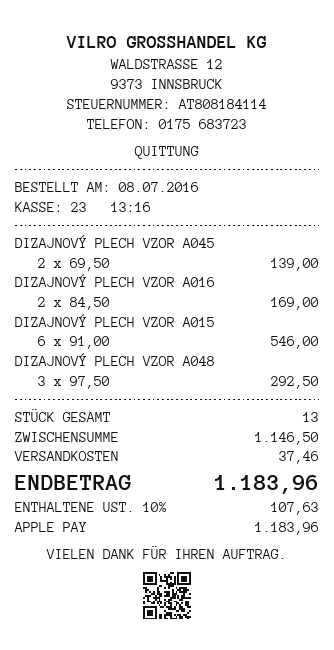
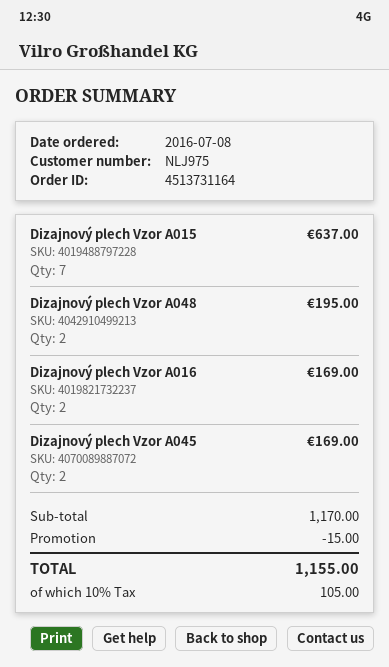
DIZAJNOVÝ PLECH VZOR A045: 2 for 139.00 -> 2 for 169.00
DIZAJNOVÝ PLECH VZOR A015: 6 for 546.00 -> 7 for 637.00
DIZAJNOVÝ PLECH VZOR A048: 3 for 292.50 -> 2 for 195.00
subtotal: 1146.50 -> 1170.00
discount: none -> 15.00
shipping: 37.46 -> none
tax: 10% = 107.63 -> 10% = 105.00
total: 1183.96 -> 1155.00

